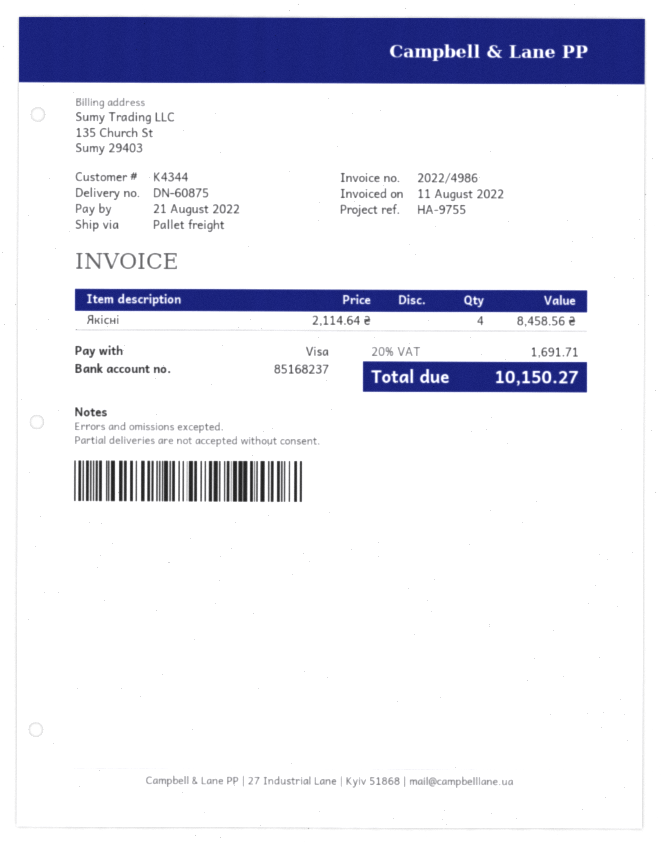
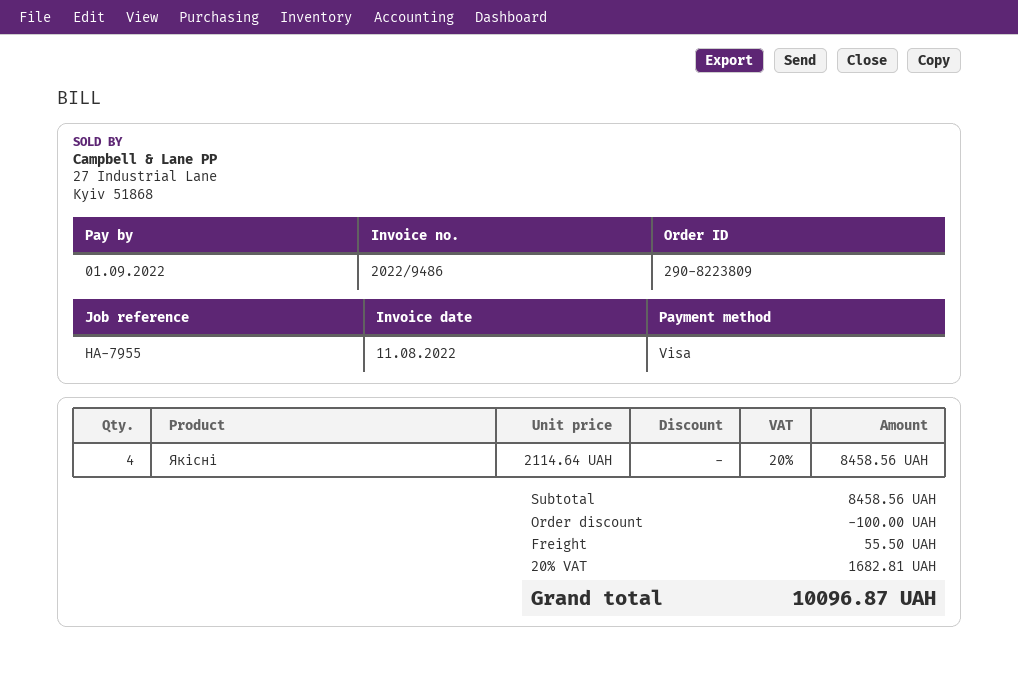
invoice number: 2022/4986 -> 2022/9486
due date: 2022-08-21 -> 2022-09-01
reference: HA-9755 -> HA-7955
discount: none -> 100.00
shipping: none -> 55.50
tax: 20% = 1691.71 -> 20% = 1682.81
total: 10150.27 -> 10096.87

